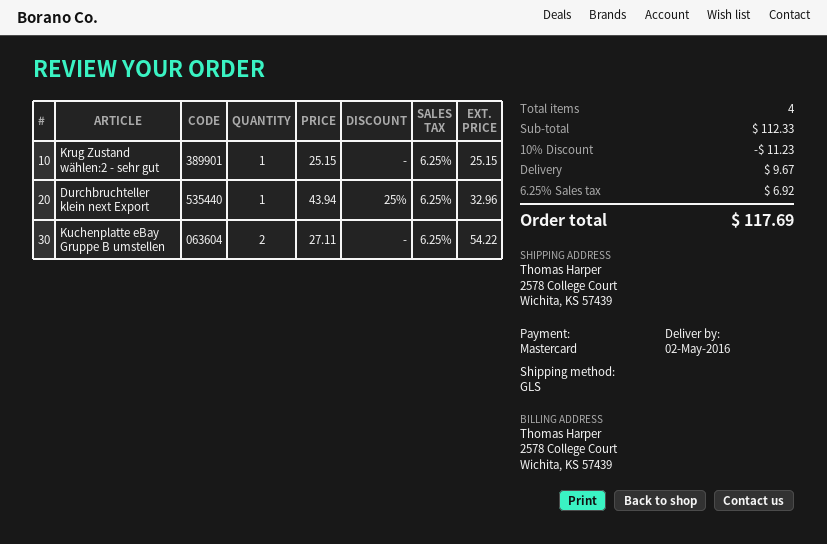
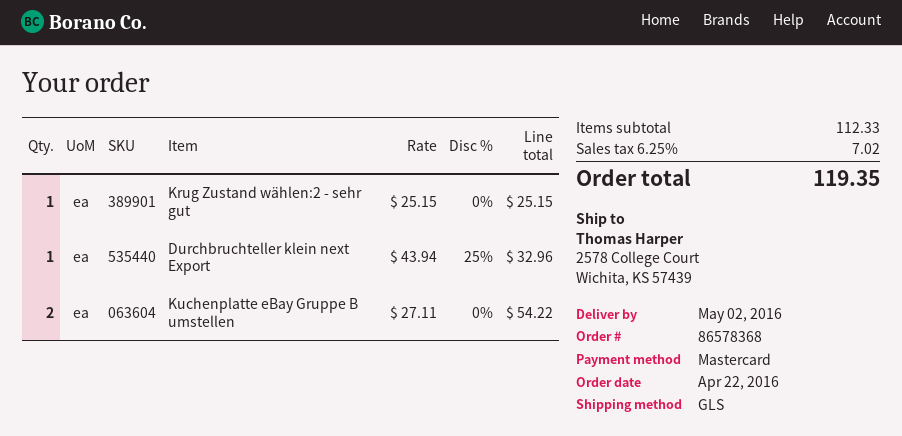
discount: 10% = 11.23 -> none
shipping: 9.67 -> none
tax: 6.25% = 6.92 -> 6.25% = 7.02
total: 117.69 -> 119.35

